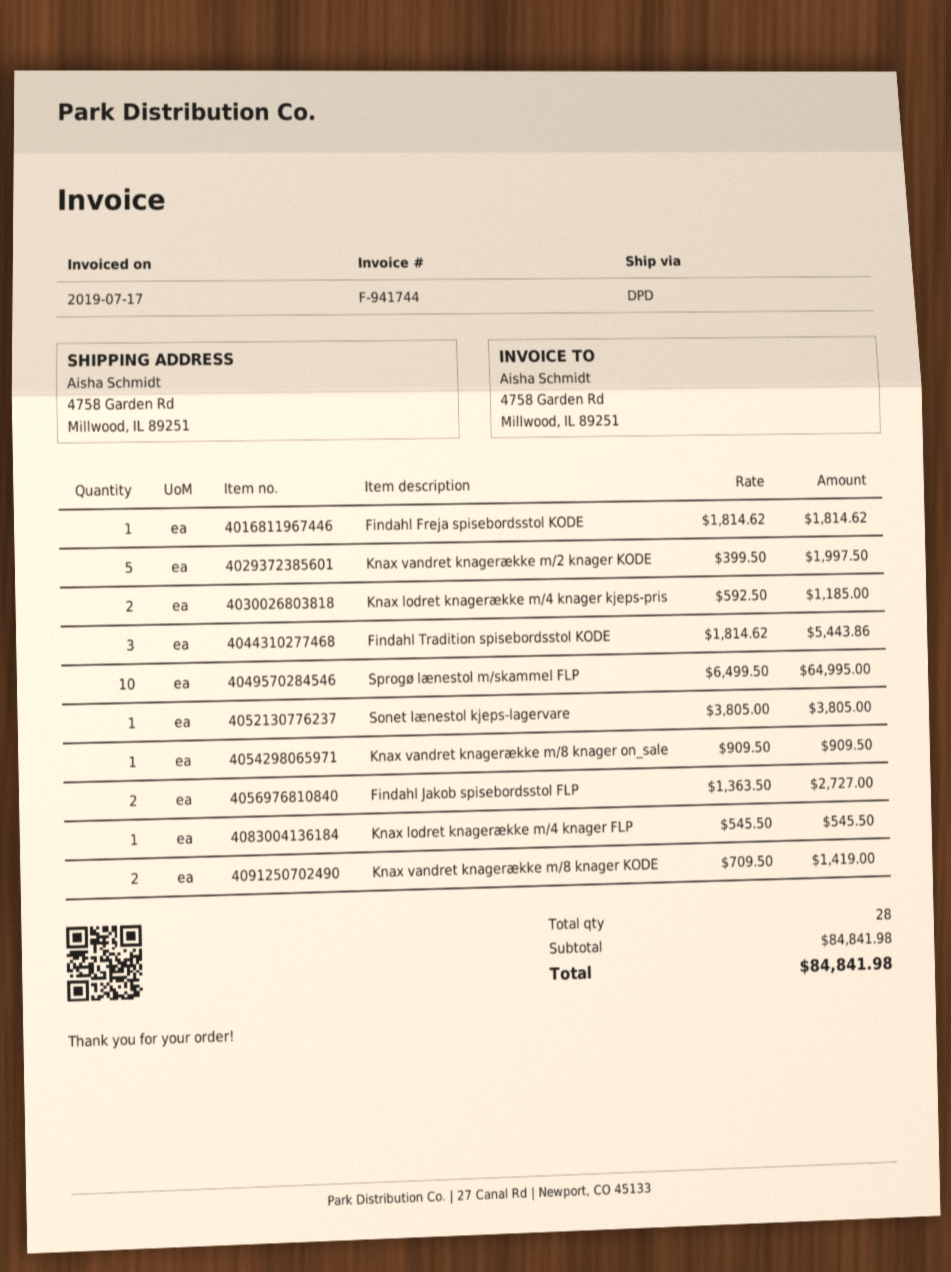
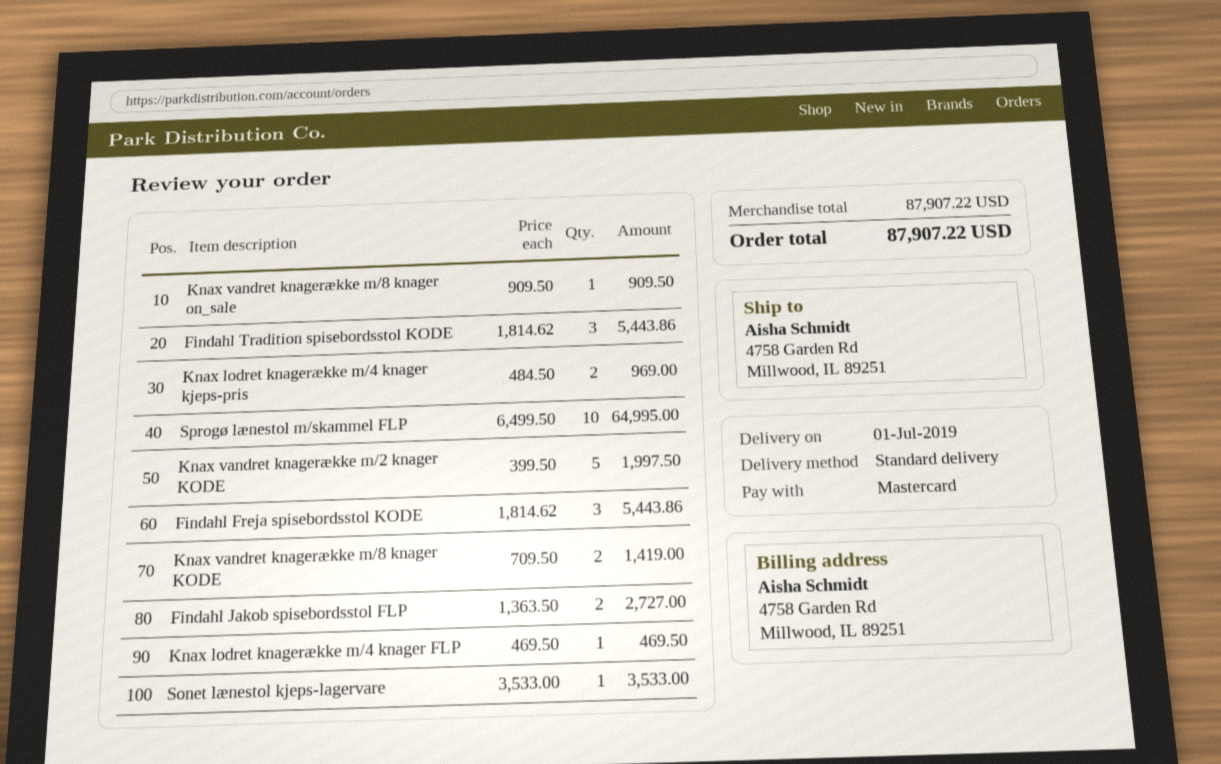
shipping method: DPD -> standard
Findahl Freja spisebordsstol KODE: 1 x 1814.62 = 1814.62 -> 3 x 1814.62 = 5443.86
Knax lodret knagerække m/4 knager kjeps-pris: 2 x 592.50 = 1185.00 -> 2 x 484.50 = 969.00
Sonet lænestol kjeps-lagervare: 1 x 3805.00 = 3805.00 -> 1 x 3533.00 = 3533.00
Knax lodret knagerække m/4 knager FLP: 1 x 545.50 = 545.50 -> 1 x 469.50 = 469.50
subtotal: 84841.98 -> 87907.22
total: 84841.98 -> 87907.22

